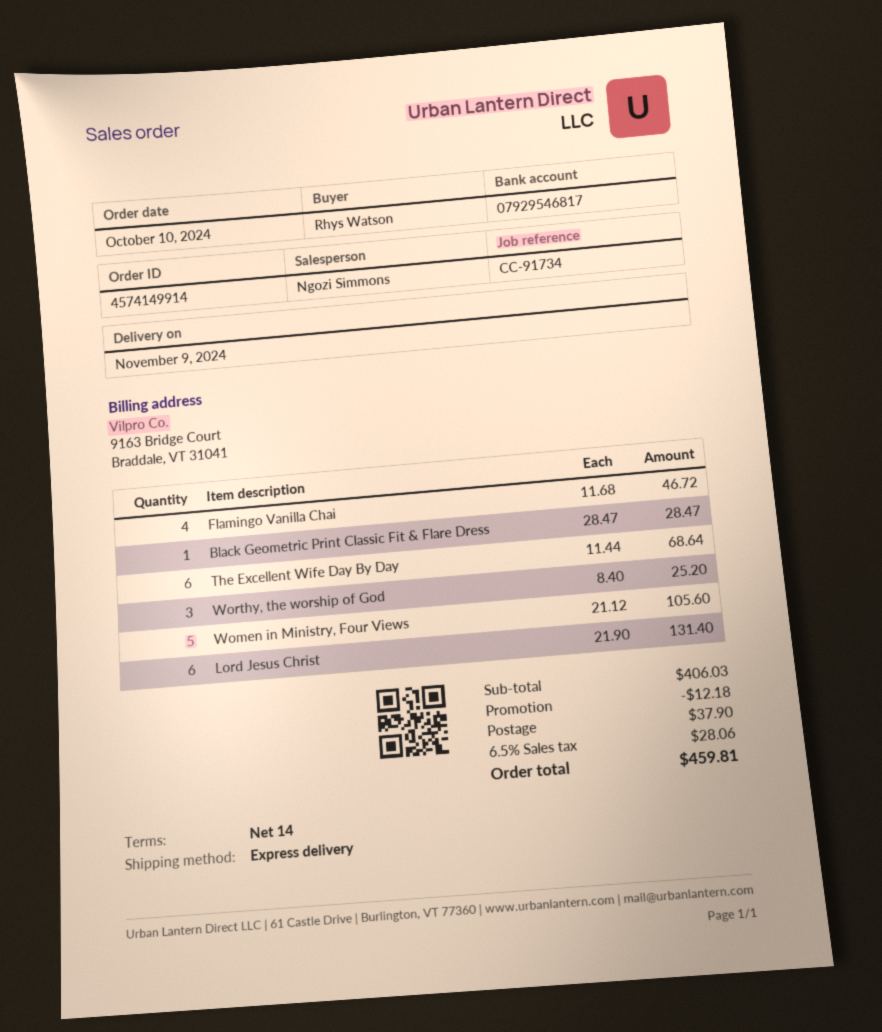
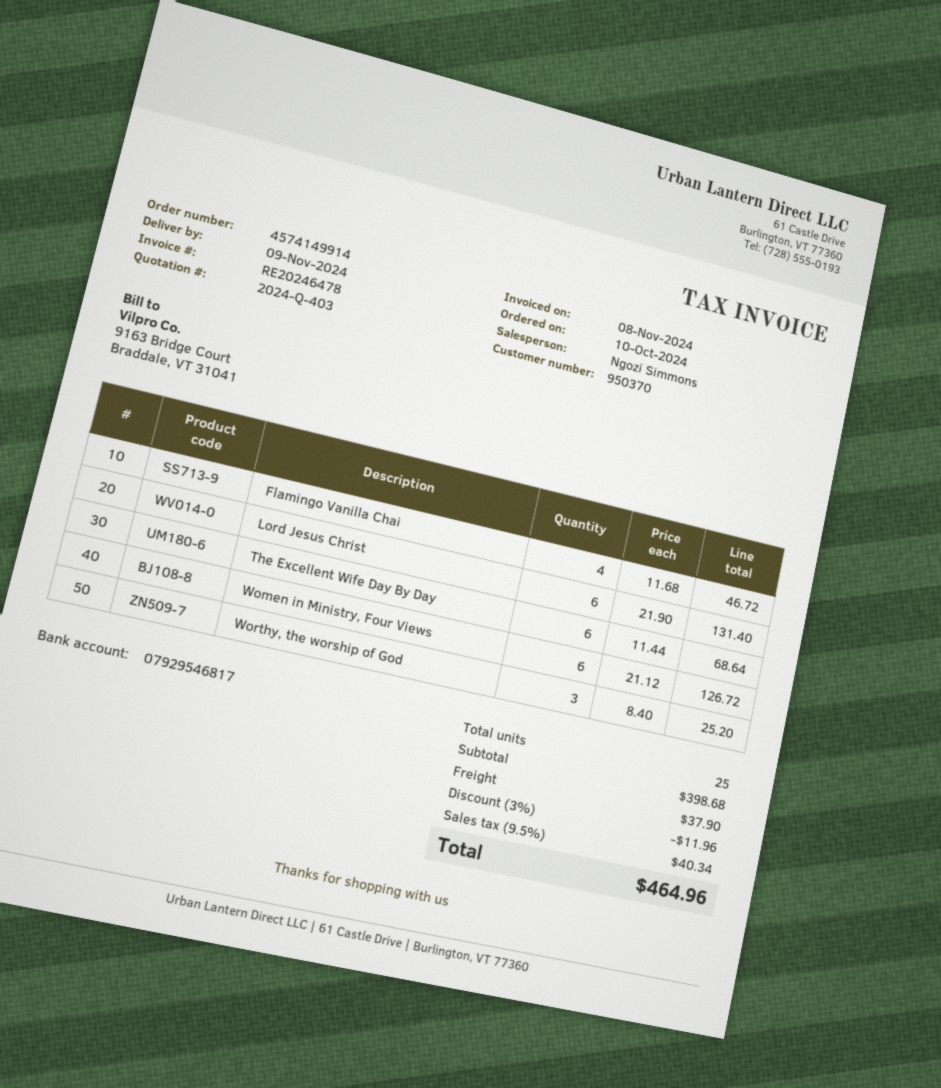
Black Geometric Print Classic Fit & Flare Dress: 1 x 28.47 = 28.47 -> none
Women in Ministry, Four Views: 5 x 21.12 = 105.60 -> 6 x 21.12 = 126.72
subtotal: 406.03 -> 398.68
discount: 12.18 -> 11.96
tax: 6.5% = 28.06 -> 9.5% = 40.34
total: 459.81 -> 464.96

